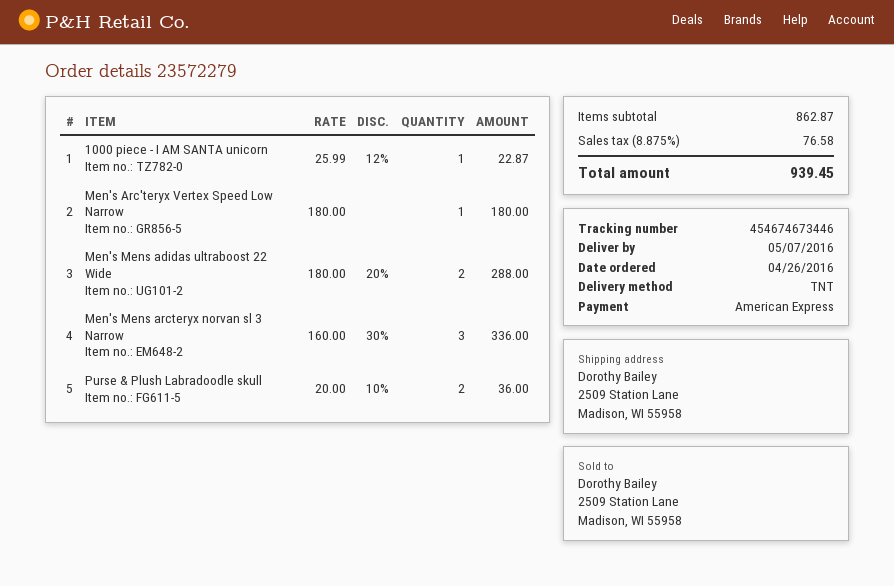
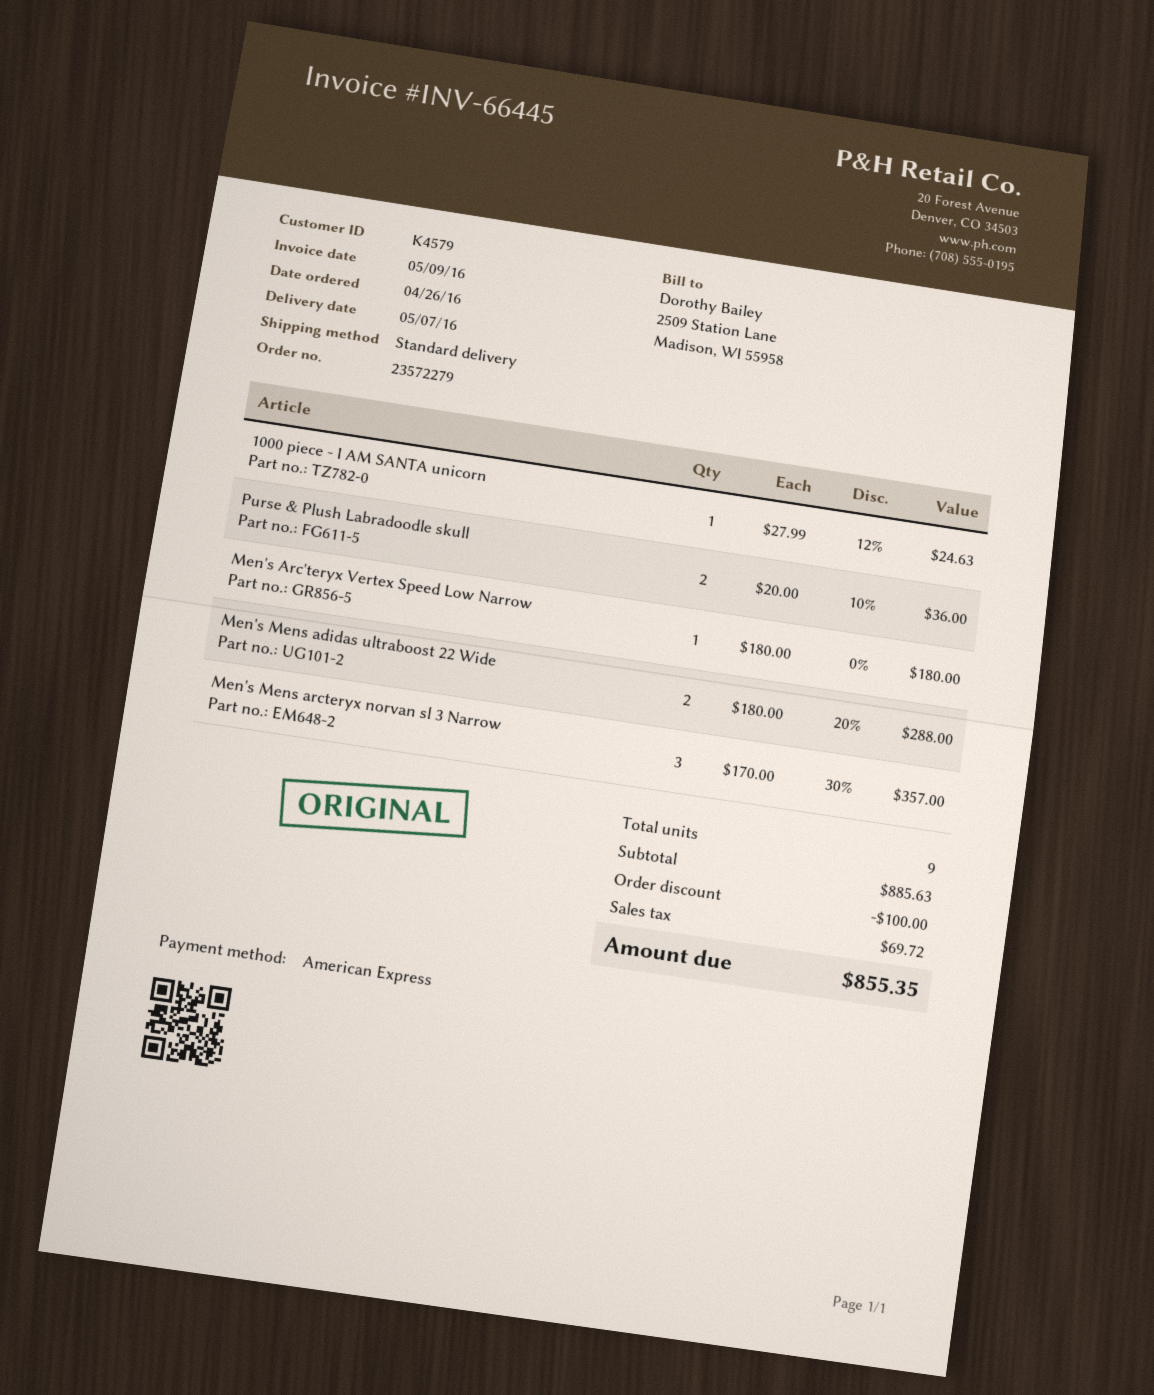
shipping method: TNT -> standard
1000 piece - I AM SANTA unicorn: 1 x 25.99 - 12% = 22.87 -> 1 x 27.99 - 12% = 24.63
Men's Mens arcteryx norvan sl 3 Narrow: 3 x 160.00 - 30% = 336.00 -> 3 x 170.00 - 30% = 357.00
subtotal: 862.87 -> 885.63
discount: none -> 100.00
tax: 76.58 -> 69.72
total: 939.45 -> 855.35

